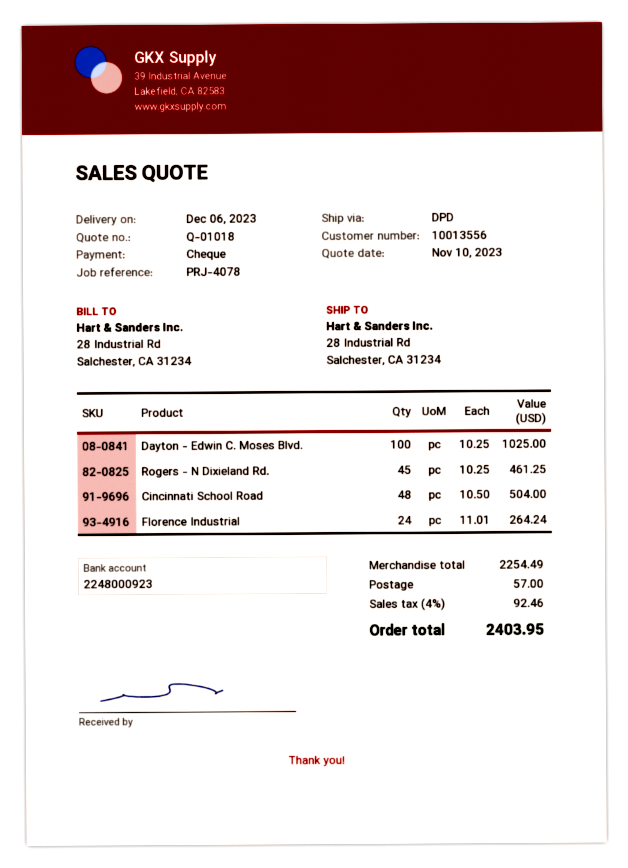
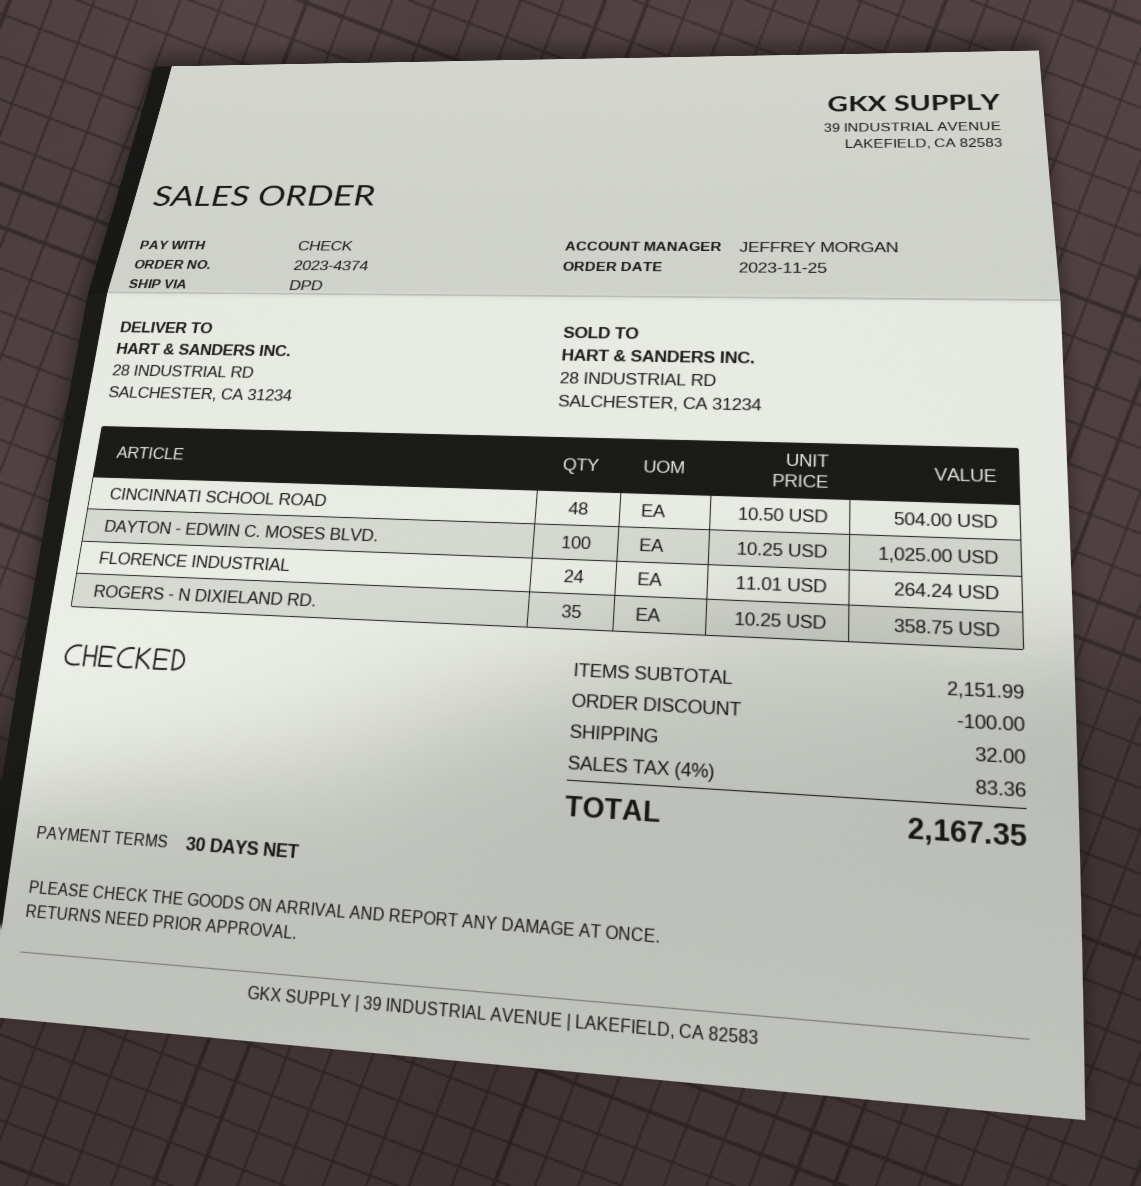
Rogers - N Dixieland Rd.: 45 x 10.25 = 461.25 -> 35 x 10.25 = 358.75
subtotal: 2254.49 -> 2151.99
discount: none -> 100.00
shipping: 57.00 -> 32.00
tax: 4% = 92.46 -> 4% = 83.36
total: 2403.95 -> 2167.35

